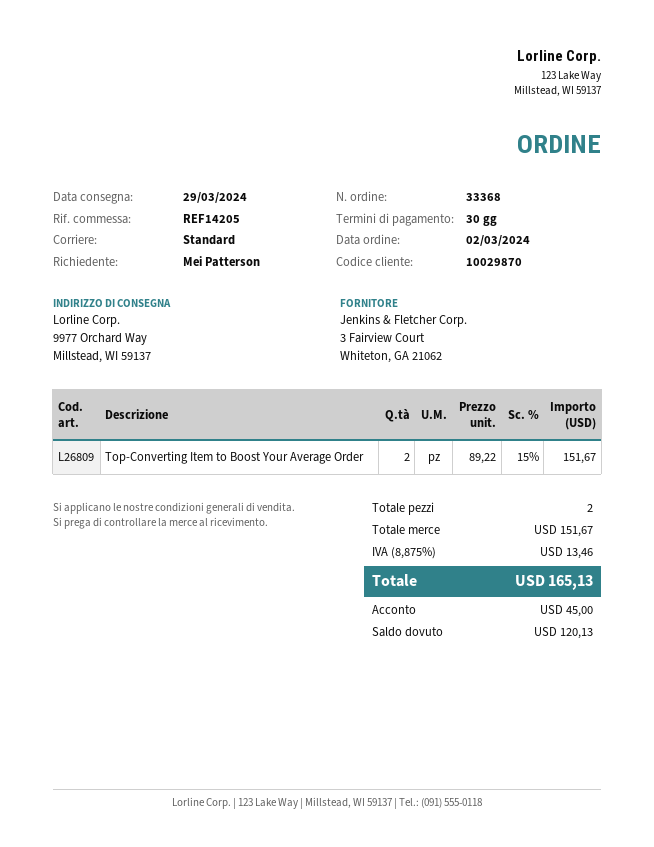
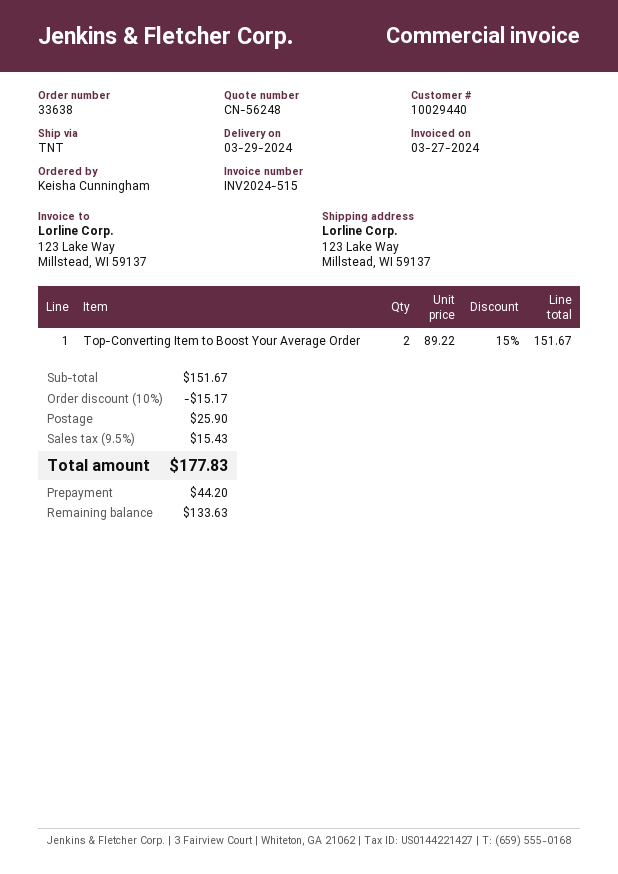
order number: 33368 -> 33638
customer number: 10029870 -> 10029440
ordered by: Mei Patterson -> Keisha Cunningham
shipping method: standard -> TNT
ship to: 9977 Orchard Way, Millstead, WI 59137 -> 123 Lake Way, Millstead, WI 59137
discount: none -> 10% = 15.17
shipping: none -> 25.90
tax: 8.875% = 13.46 -> 9.5% = 15.43
total: 165.13 -> 177.83
deposit: 45.00 -> 44.20
balance: 120.13 -> 133.63

